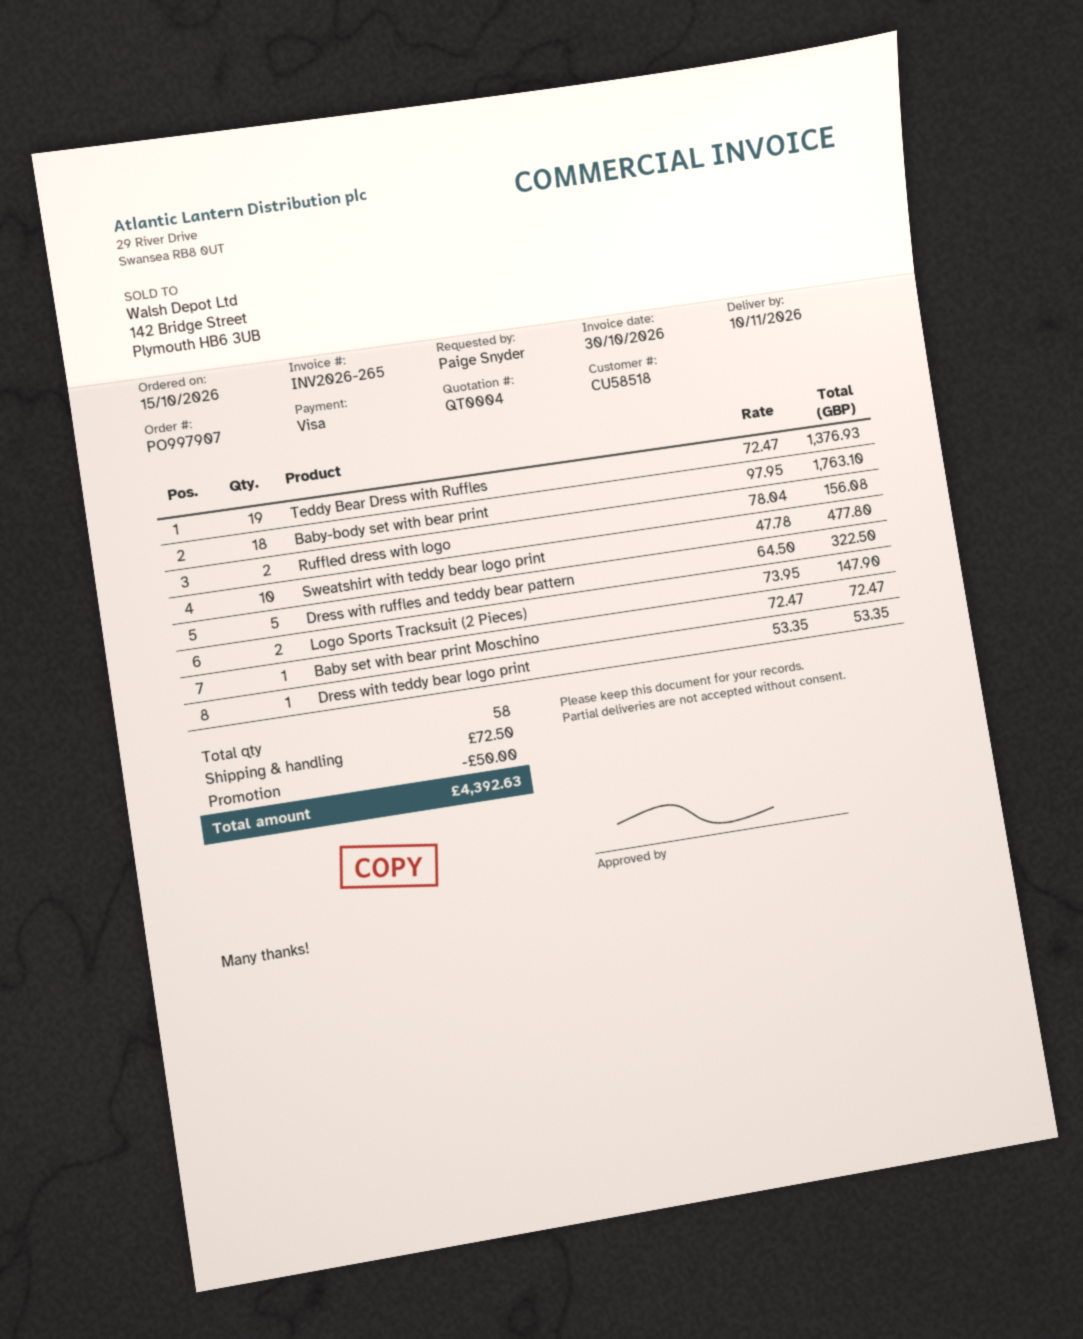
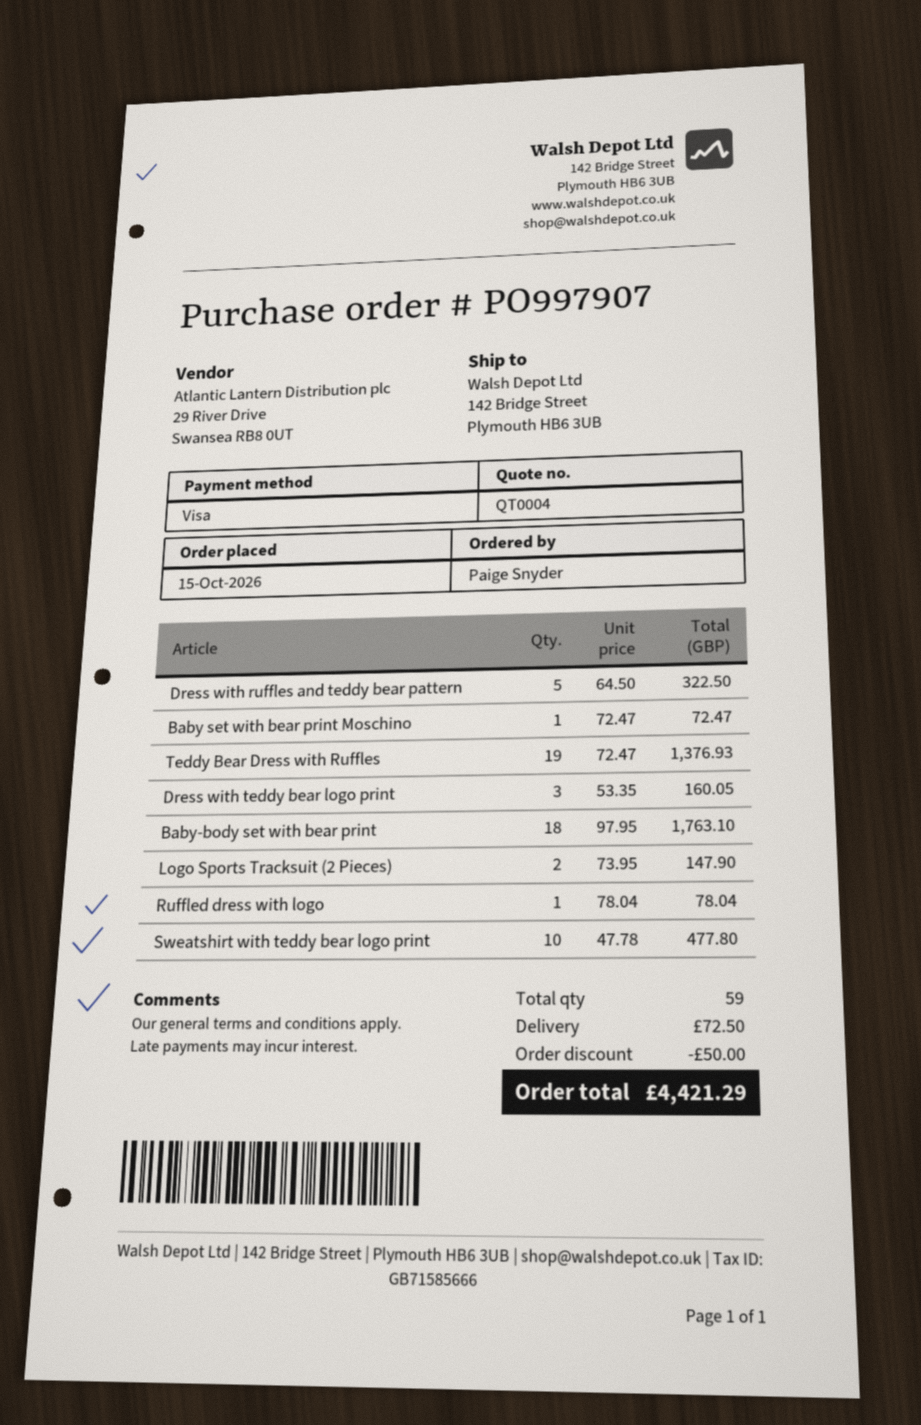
Ruffled dress with logo: 2 x 78.04 = 156.08 -> 1 x 78.04 = 78.04
Dress with teddy bear logo print: 1 x 53.35 = 53.35 -> 3 x 53.35 = 160.05
total quantity: 58 -> 59
total: 4392.63 -> 4421.29

